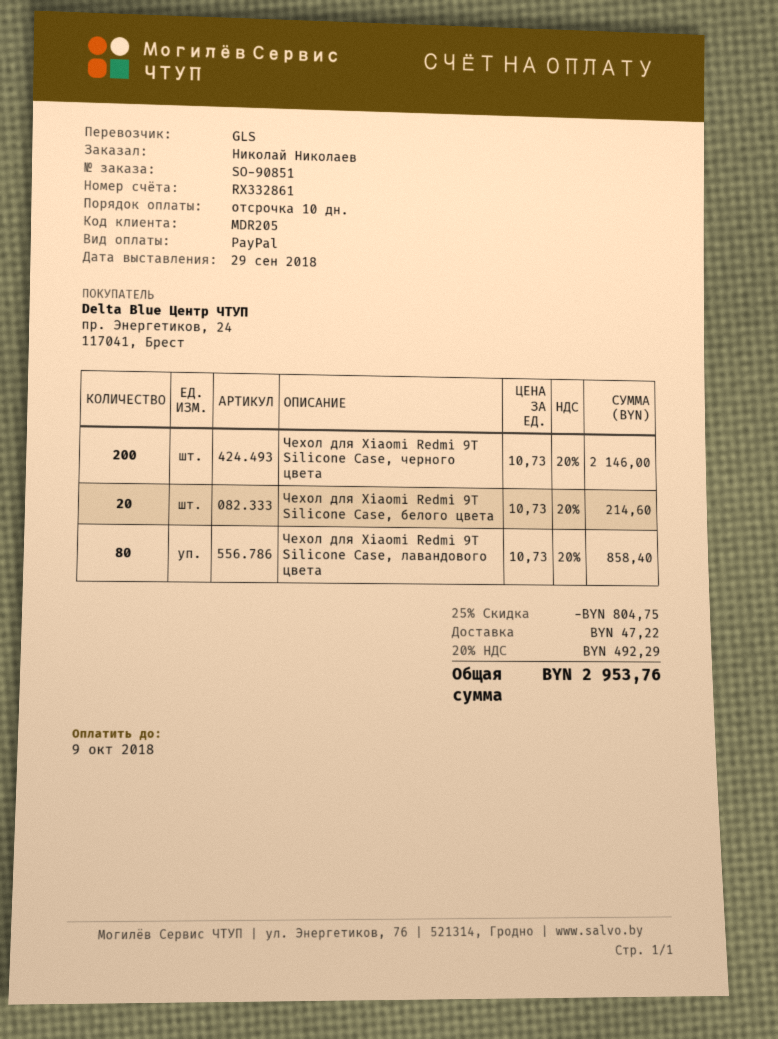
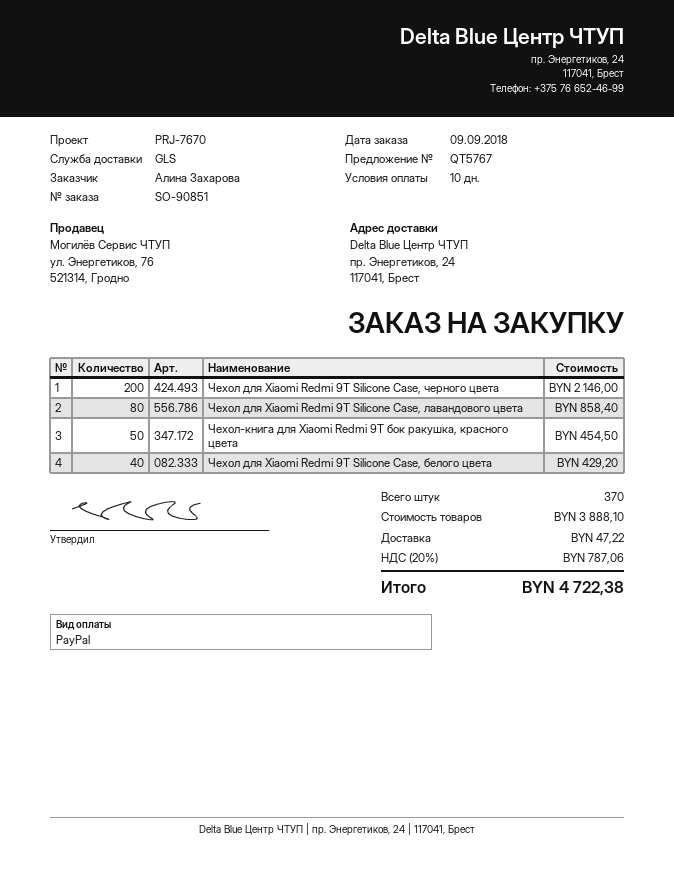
ordered by: Николай Николаев -> Алина Захарова
Чехол для Xiaomi Redmi 9T Silicone Case, белого цвета: 20 for 214.60 -> 40 for 429.20
Чехол-книга для Xiaomi Redmi 9T бок ракушка, красного цвета: none -> 50 for 454.50
discount: 25% = 804.75 -> none
tax: 20% = 492.29 -> 20% = 787.06
total: 2953.76 -> 4722.38

